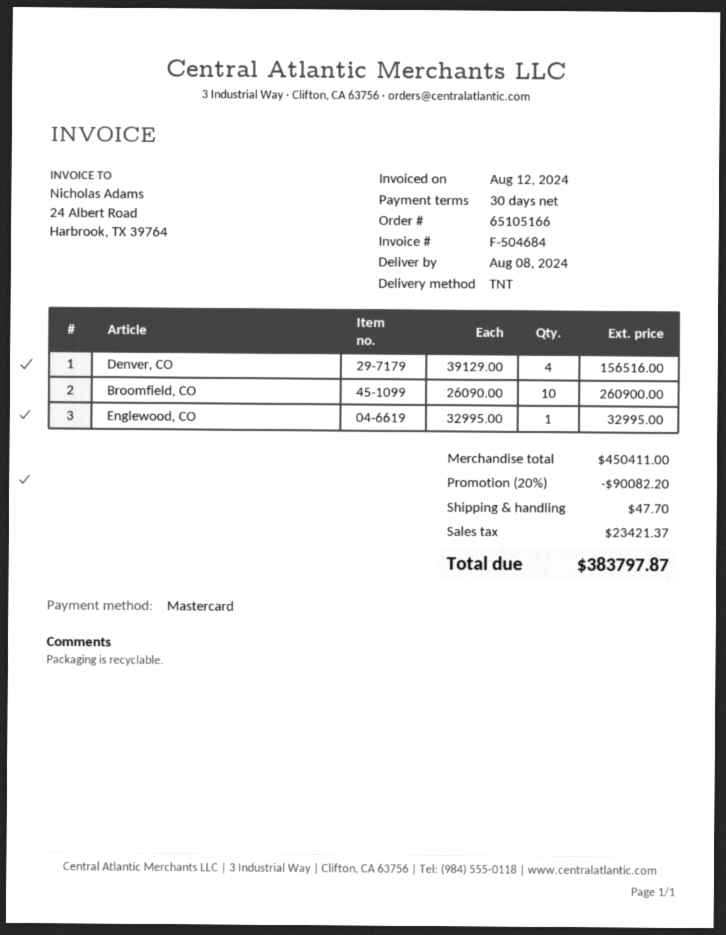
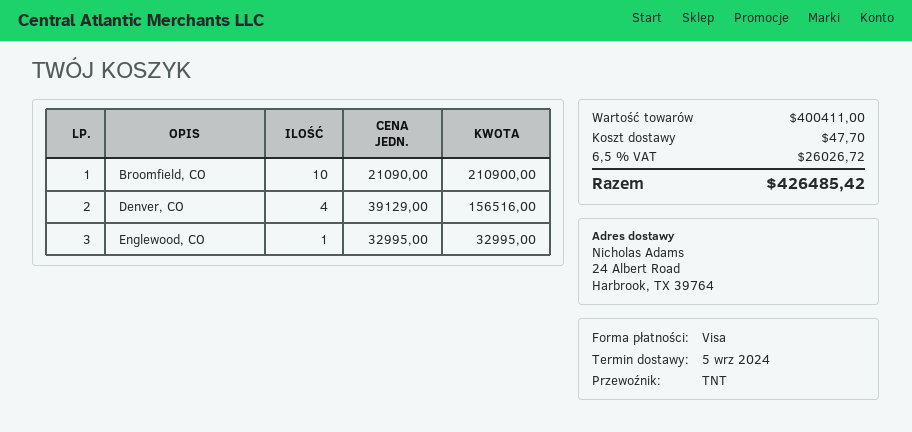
delivery date: 2024-08-08 -> 2024-09-05
payment method: Mastercard -> Visa
Broomfield, CO: 10 x 26090.00 = 260900.00 -> 10 x 21090.00 = 210900.00
subtotal: 450411.00 -> 400411.00
discount: 20% = 90082.20 -> none
tax: 23421.37 -> 26026.72
total: 383797.87 -> 426485.42

